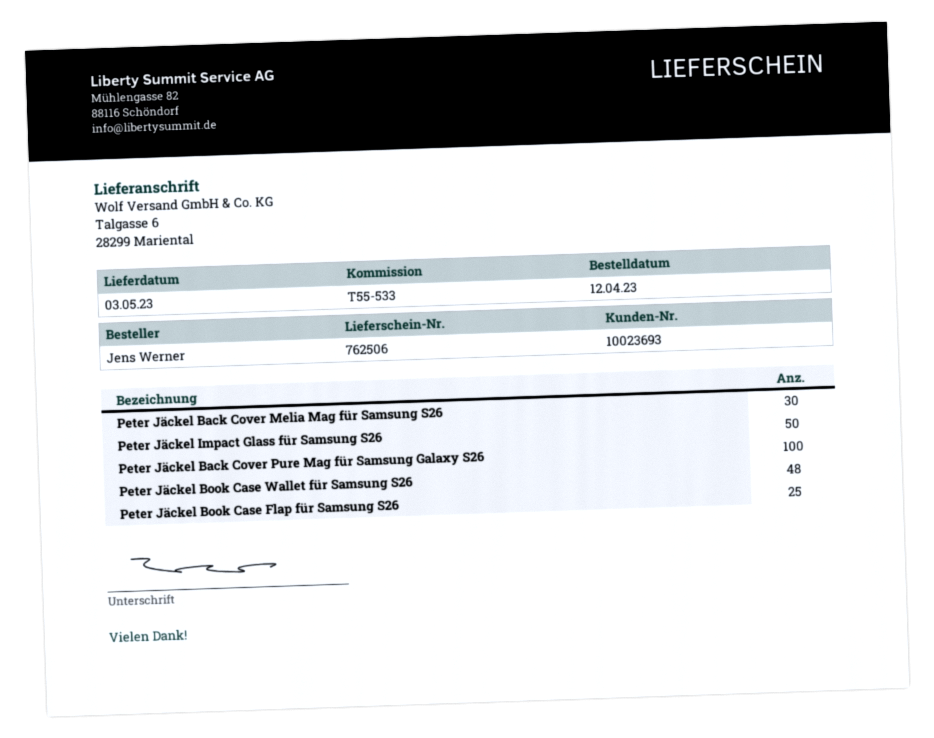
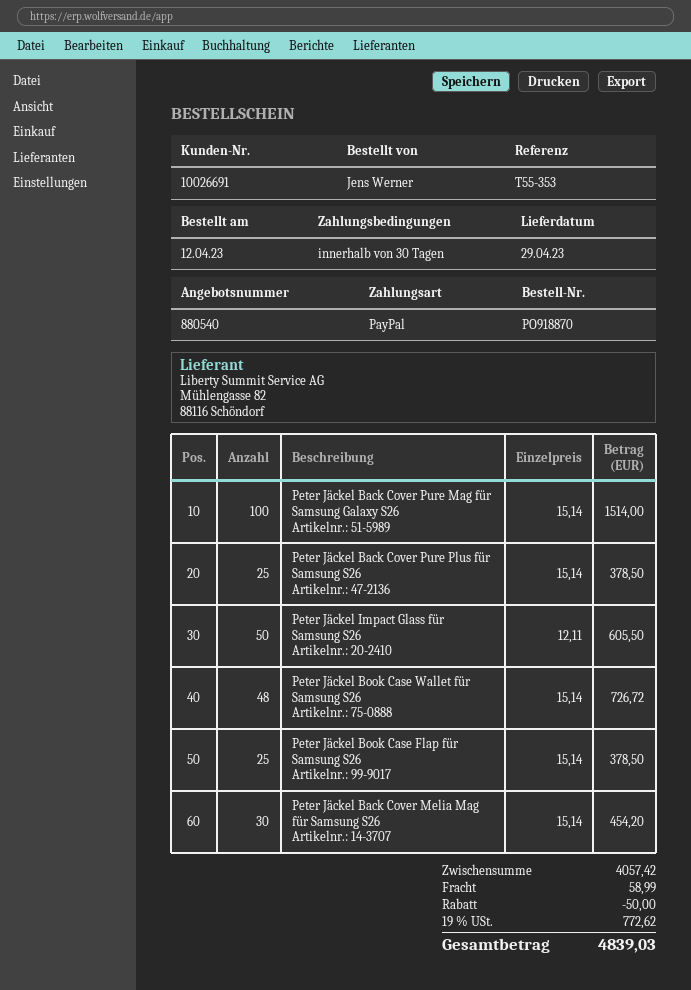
delivery date: 2023-05-03 -> 2023-04-29
customer number: 10023693 -> 10026691
reference: T55-533 -> T55-353
Peter Jäckel Back Cover Pure Plus für Samsung S26: none -> 25

